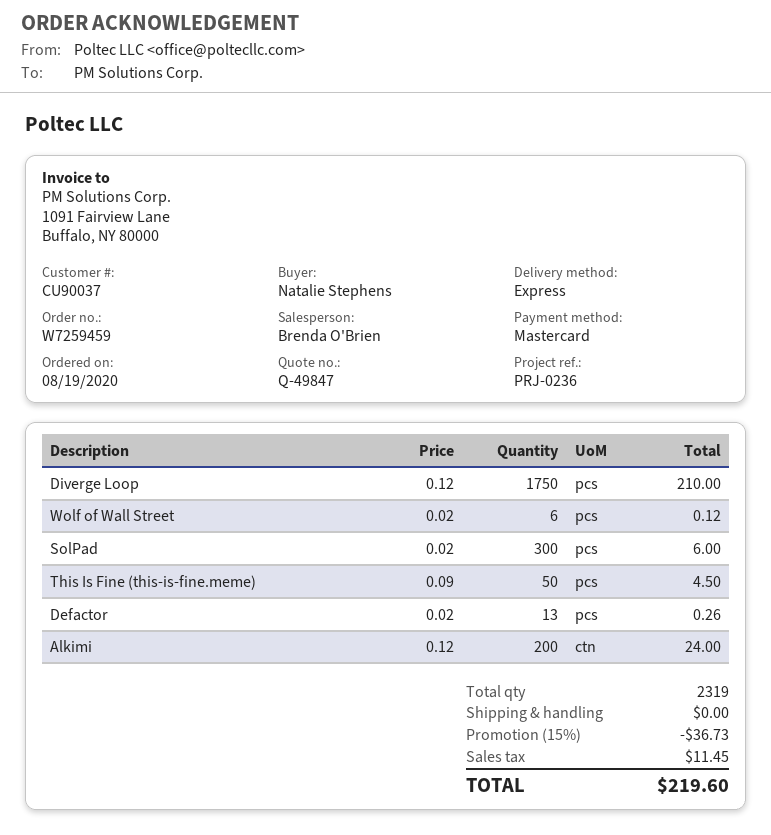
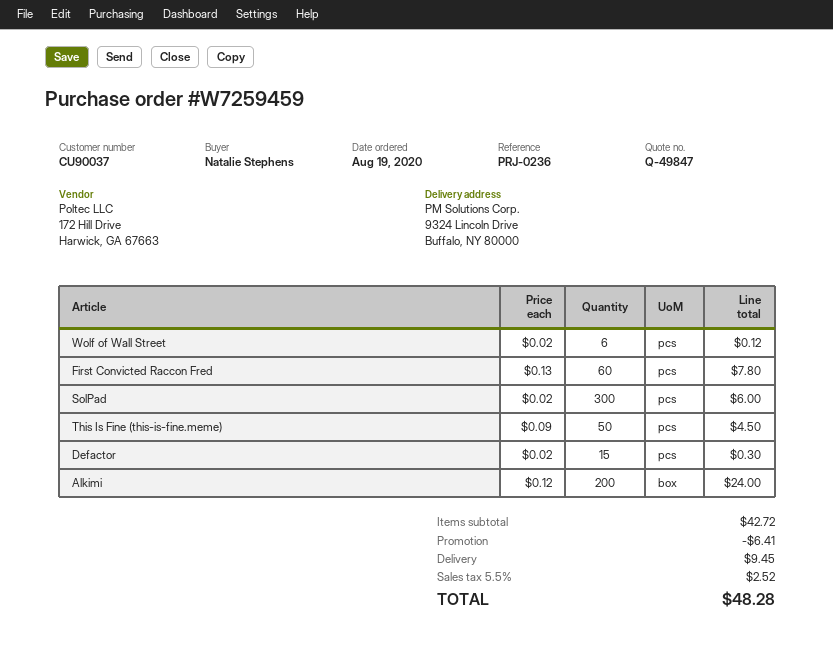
Diverge Loop: 1750 x 0.12 = 210.00 -> none
Defactor: 13 x 0.02 = 0.26 -> 15 x 0.02 = 0.30
First Convicted Raccon Fred: none -> 60 x 0.13 = 7.80
discount: 36.73 -> 6.41
shipping: 0.00 -> 9.45
tax: 11.45 -> 2.52
total: 219.60 -> 48.28

